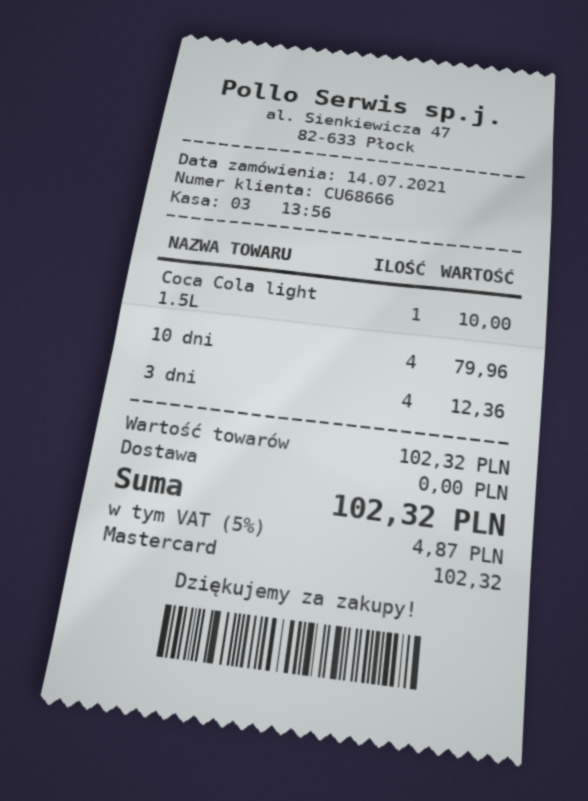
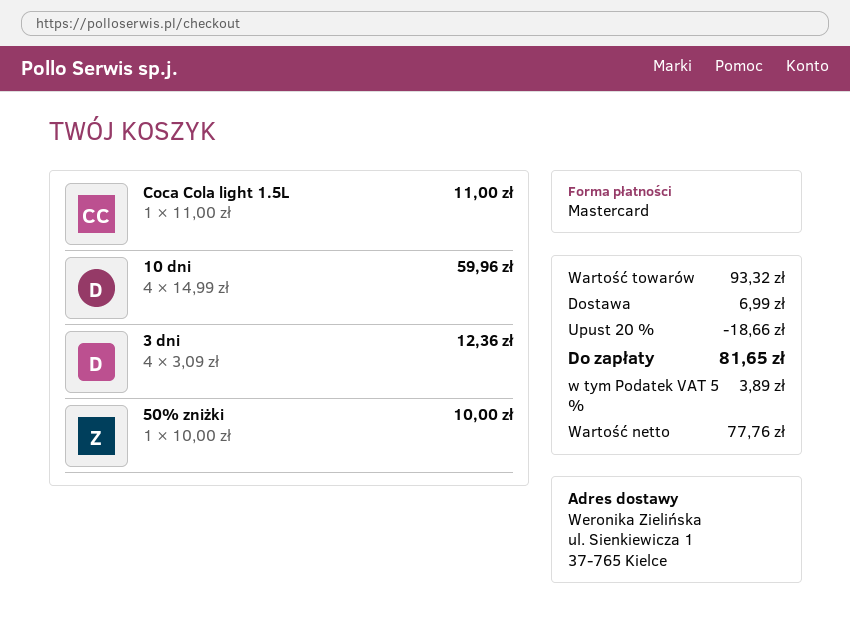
Coca Cola light 1.5L: 1 for 10.00 -> 1 for 11.00
10 dni: 4 for 79.96 -> 4 for 59.96
50% zniżki: none -> 1 for 10.00
subtotal: 102.32 -> 93.32
discount: none -> 20% = 18.66
shipping: 0.00 -> 6.99
tax: 5% = 4.87 -> 5% = 3.89
total: 102.32 -> 81.65

